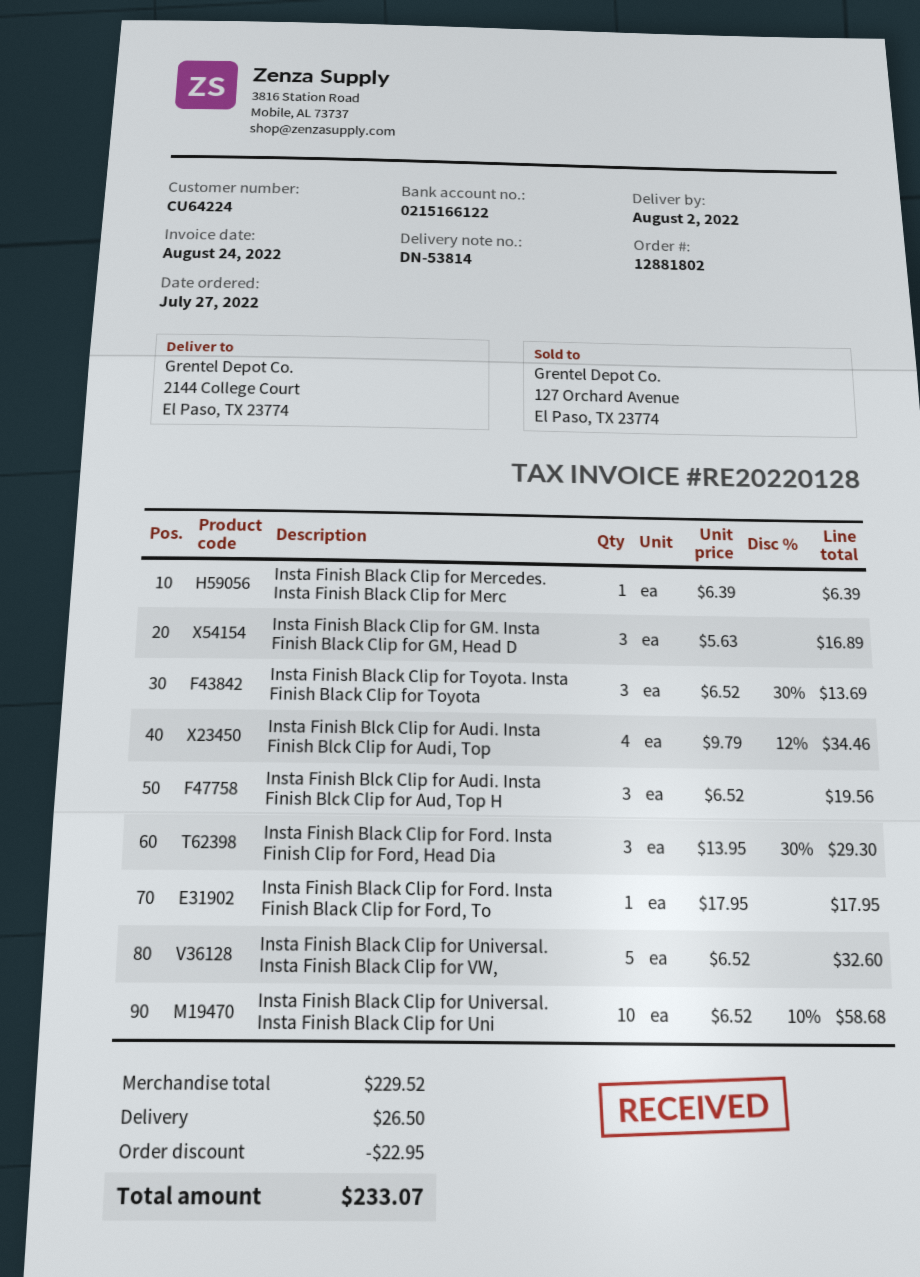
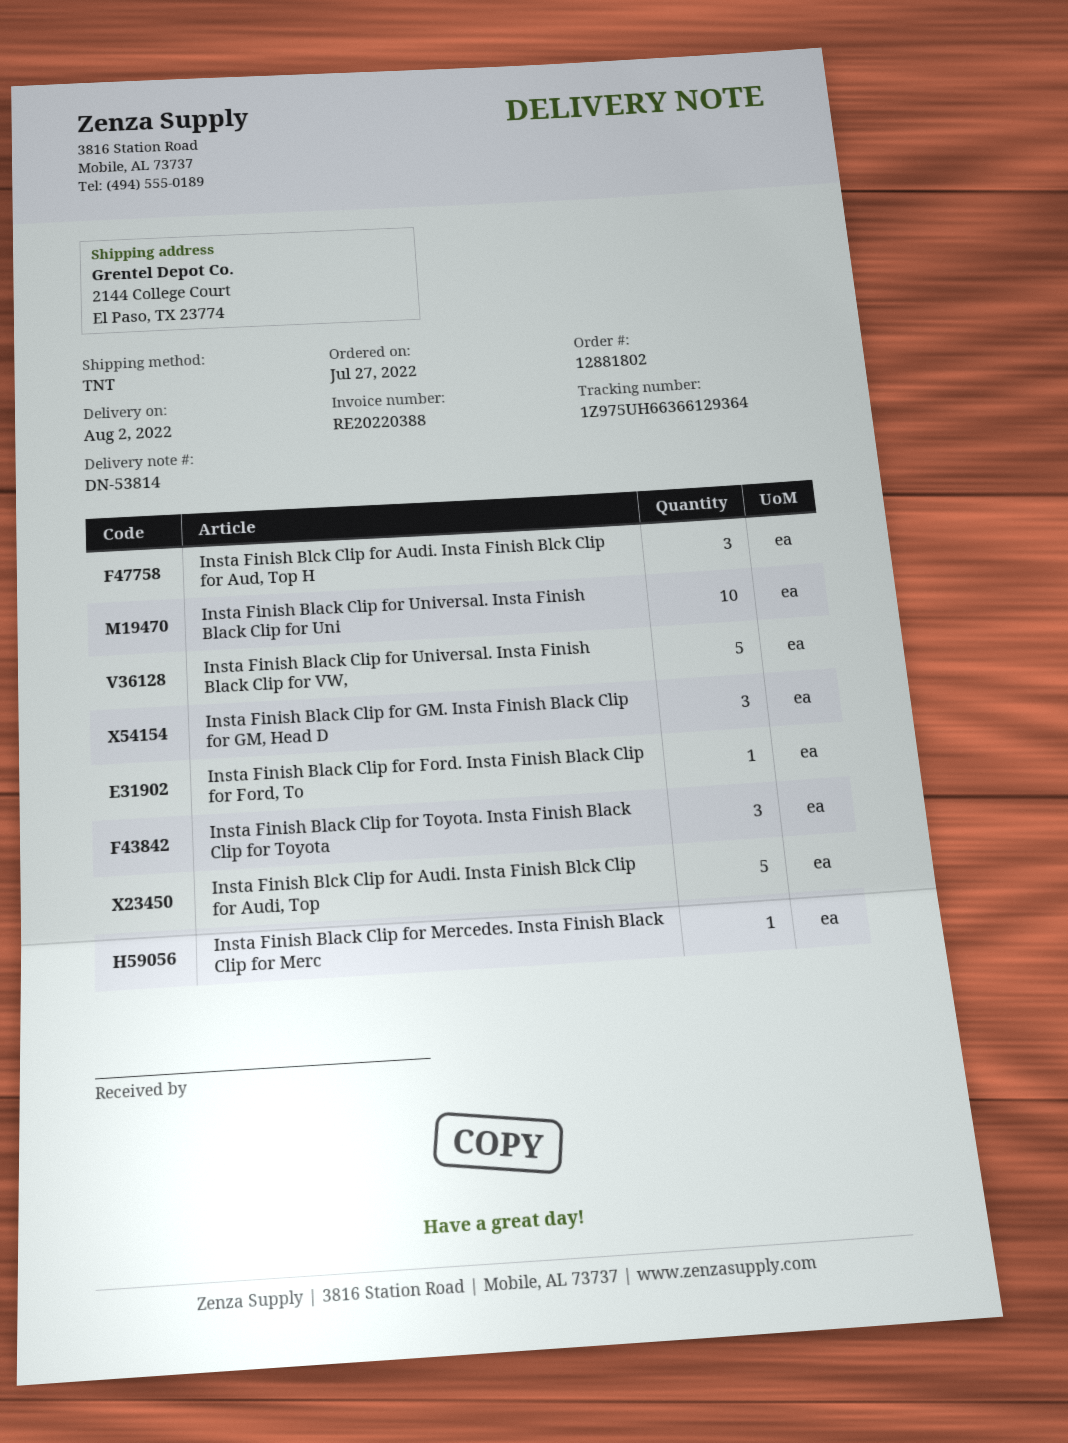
invoice number: RE20220128 -> RE20220388
Insta Finish Blck Clip for Audi. Insta Finish Blck Clip for Audi, Top: 4 -> 5
Insta Finish Black Clip for Ford. Insta Finish Clip for Ford, Head Dia: 3 -> none

